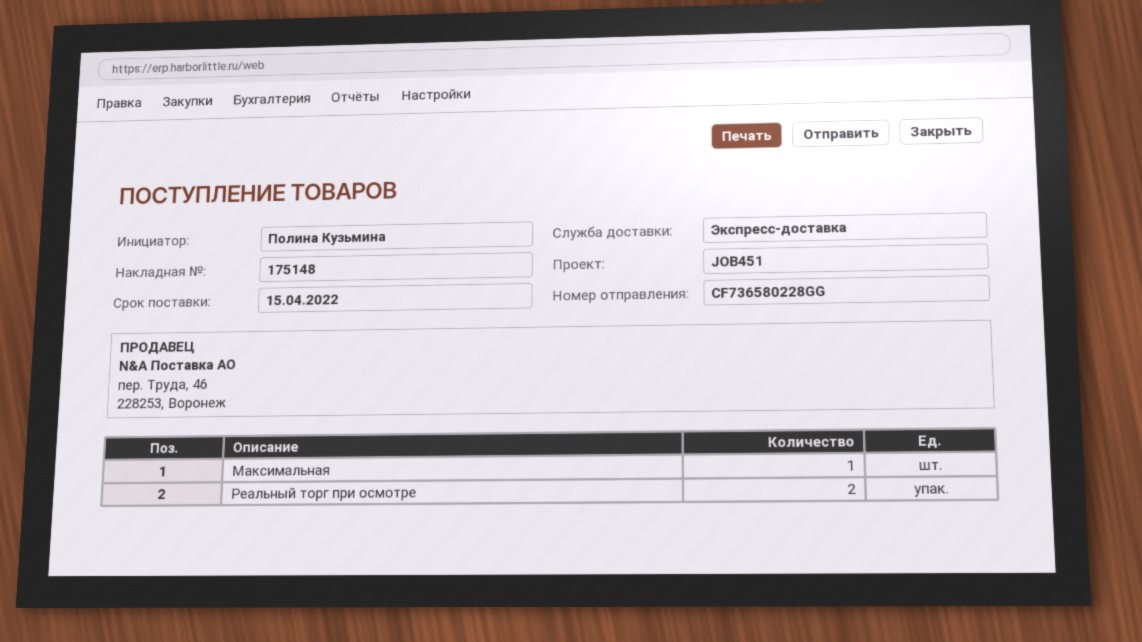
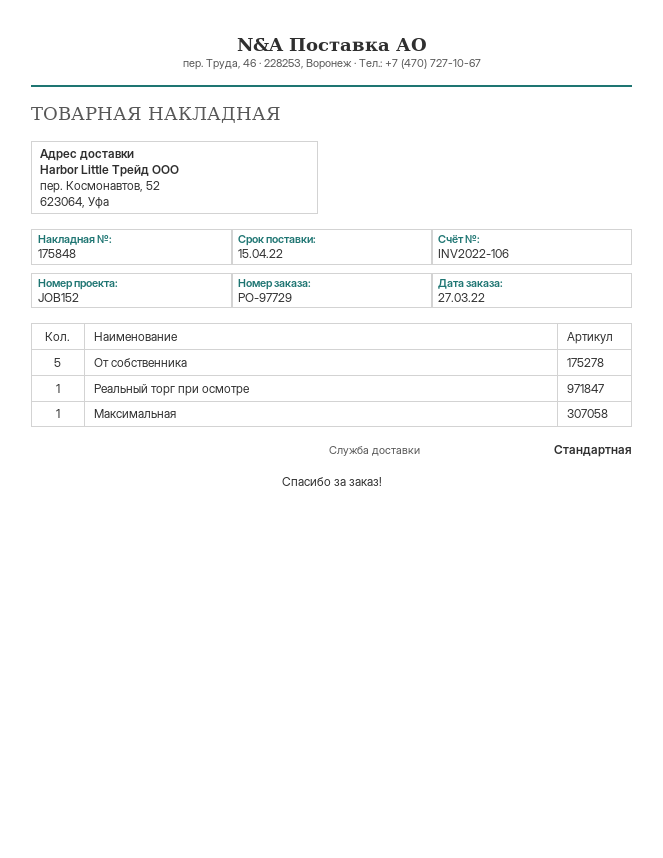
delivery note number: 175148 -> 175848
reference: JOB451 -> JOB152
shipping method: express -> standard
Реальный торг при осмотре: 2 -> 1
От собственника: none -> 5

